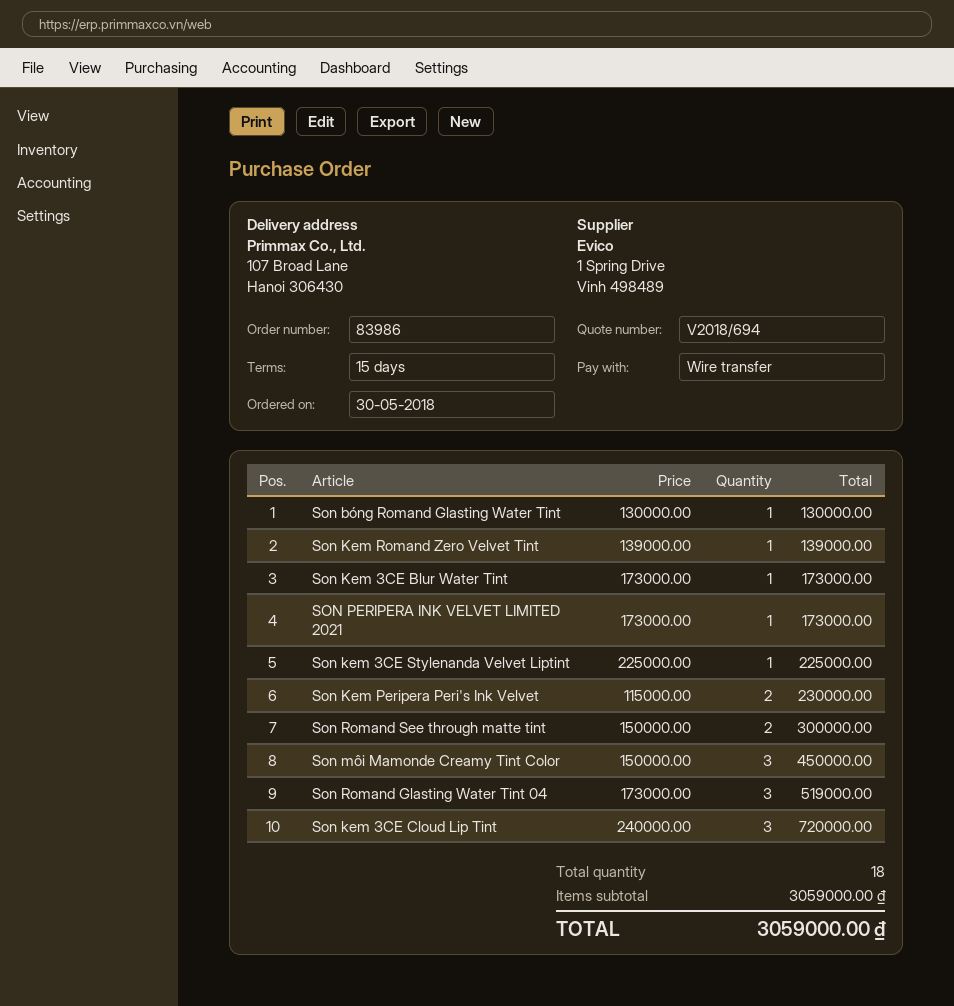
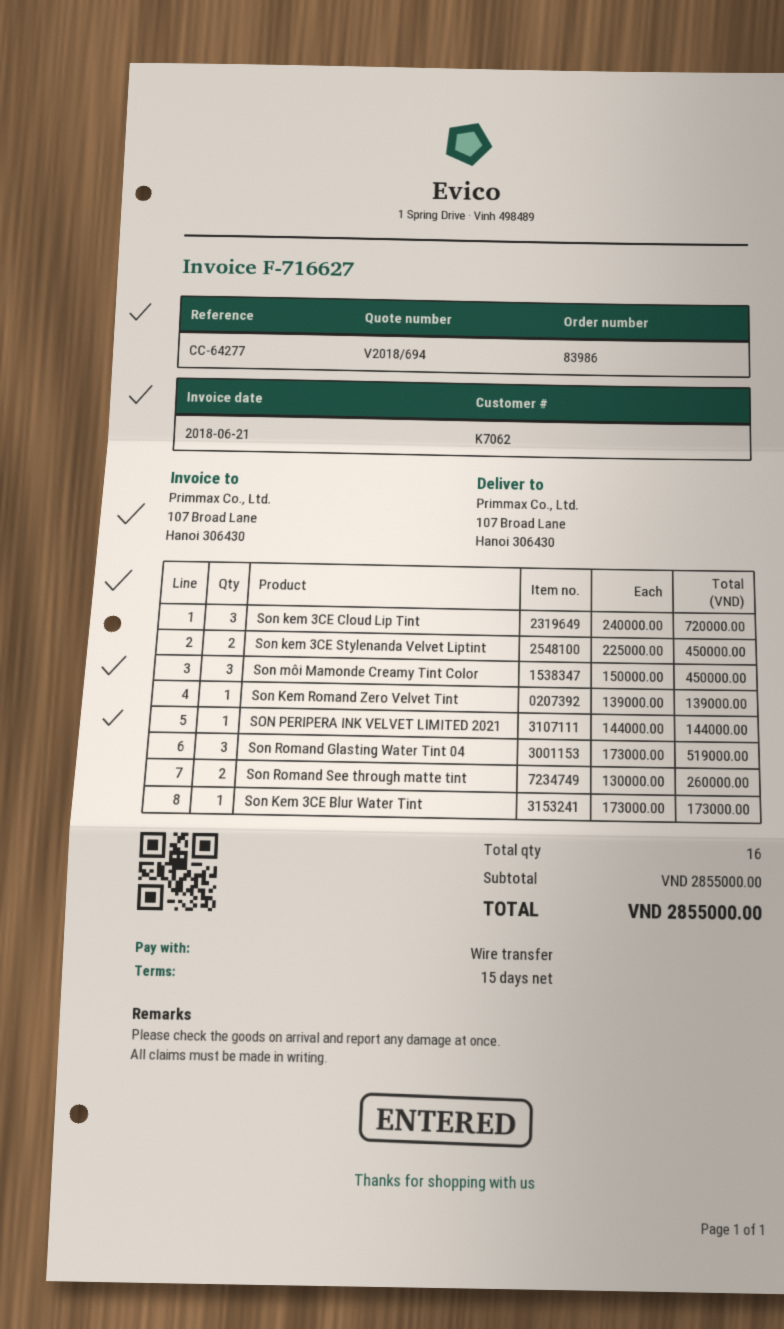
Son bóng Romand Glasting Water Tint: 1 x 130000.00 = 130000.00 -> none
SON PERIPERA INK VELVET LIMITED 2021: 1 x 173000.00 = 173000.00 -> 1 x 144000.00 = 144000.00
Son kem 3CE Stylenanda Velvet Liptint: 1 x 225000.00 = 225000.00 -> 2 x 225000.00 = 450000.00
Son Kem Peripera Peri's Ink Velvet: 2 x 115000.00 = 230000.00 -> none
Son Romand See through matte tint: 2 x 150000.00 = 300000.00 -> 2 x 130000.00 = 260000.00
total quantity: 18 -> 16
subtotal: 3059000.00 -> 2855000.00
total: 3059000.00 -> 2855000.00

